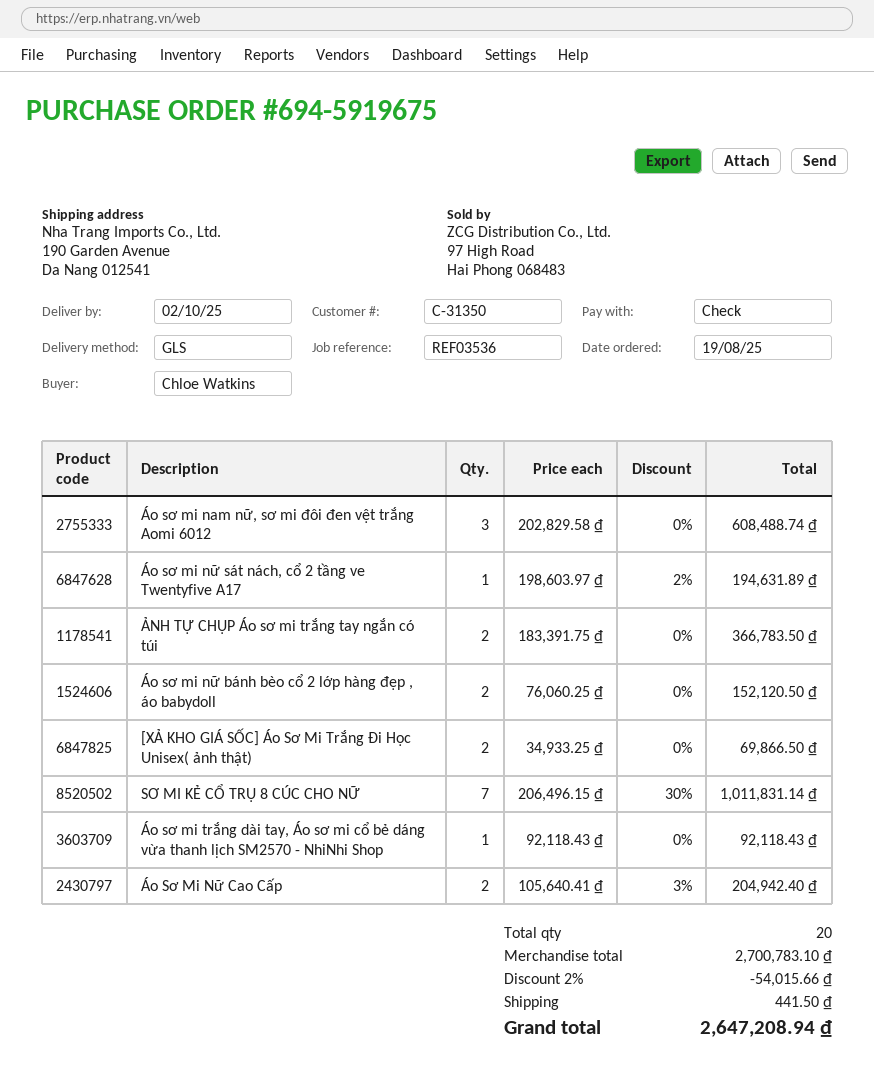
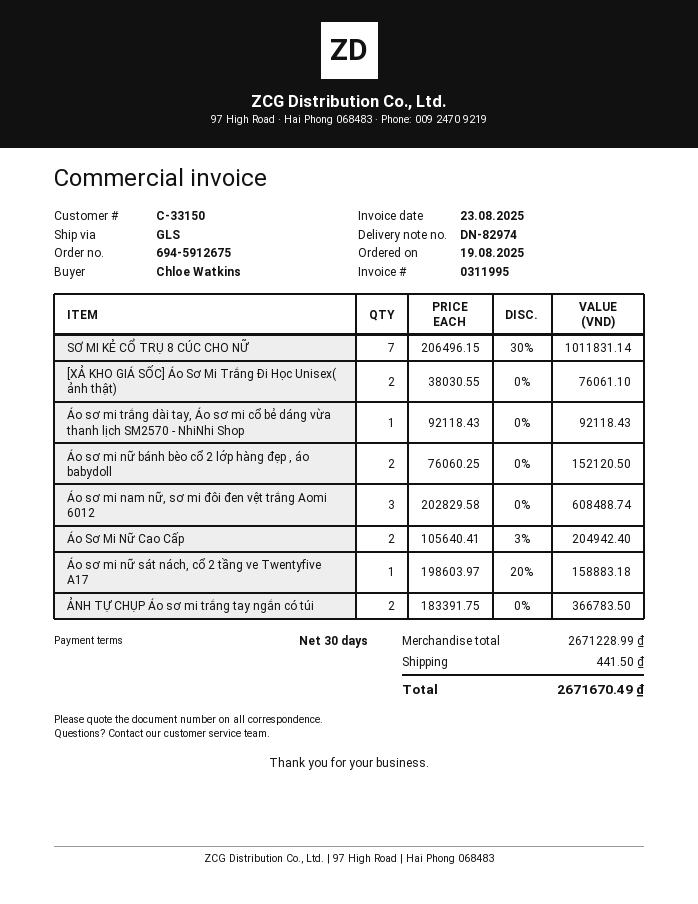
order number: 694-5919675 -> 694-5912675
customer number: C-31350 -> C-33150
Áo sơ mi nữ sát nách, cổ 2 tầng ve Twentyfive A17: 1 x 198603.97 - 2% = 194631.89 -> 1 x 198603.97 - 20% = 158883.18
[XẢ KHO GIÁ SỐC] Áo Sơ Mi Trắng Đi Học Unisex( ảnh thật): 2 x 34933.25 = 69866.50 -> 2 x 38030.55 = 76061.10
subtotal: 2700783.10 -> 2671228.99
discount: 2% = 54015.66 -> none
total: 2647208.94 -> 2671670.49

